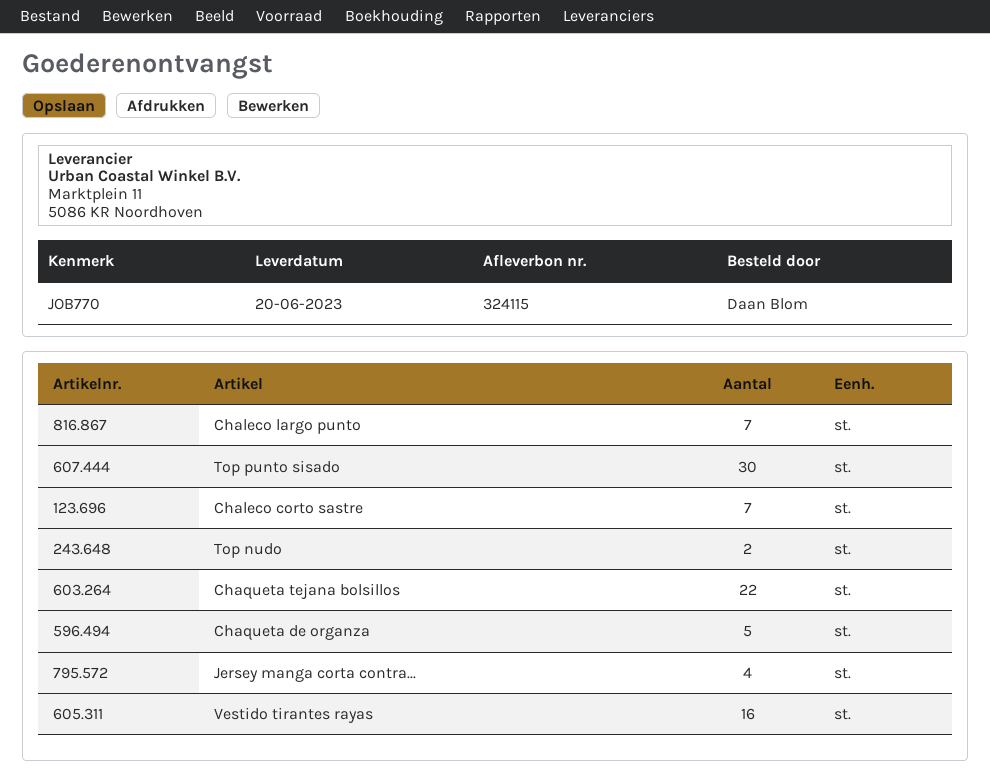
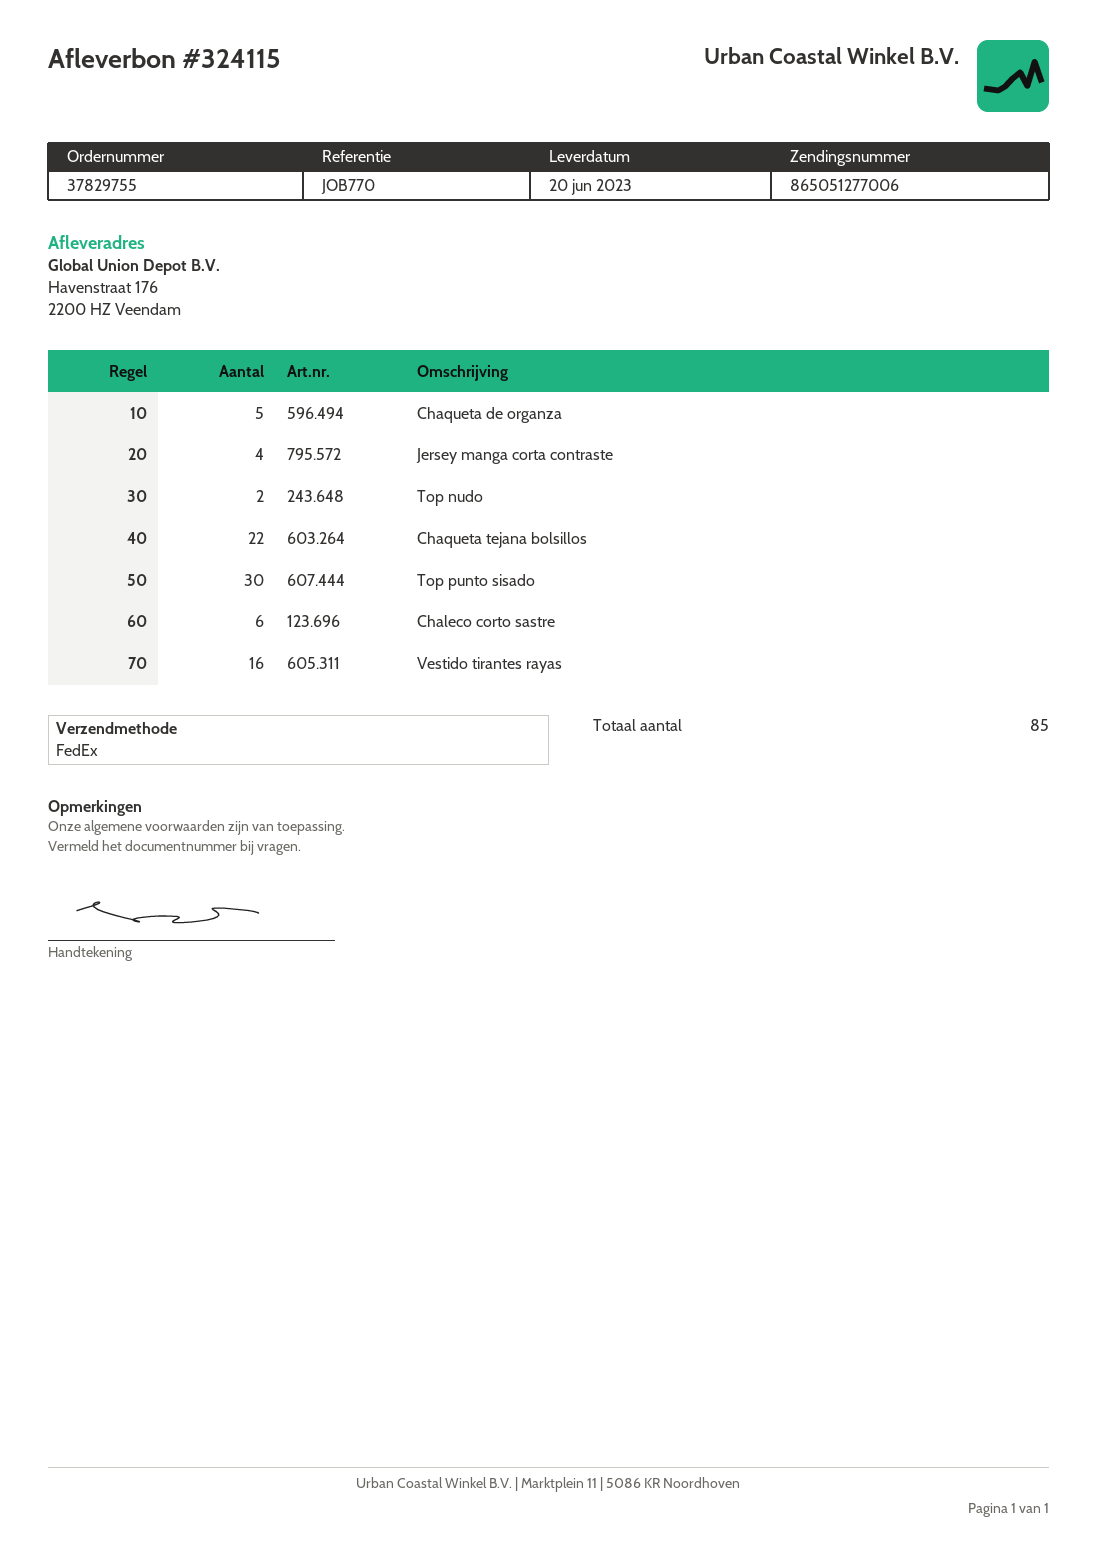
Chaleco largo punto: 7 -> none
Chaleco corto sastre: 7 -> 6

